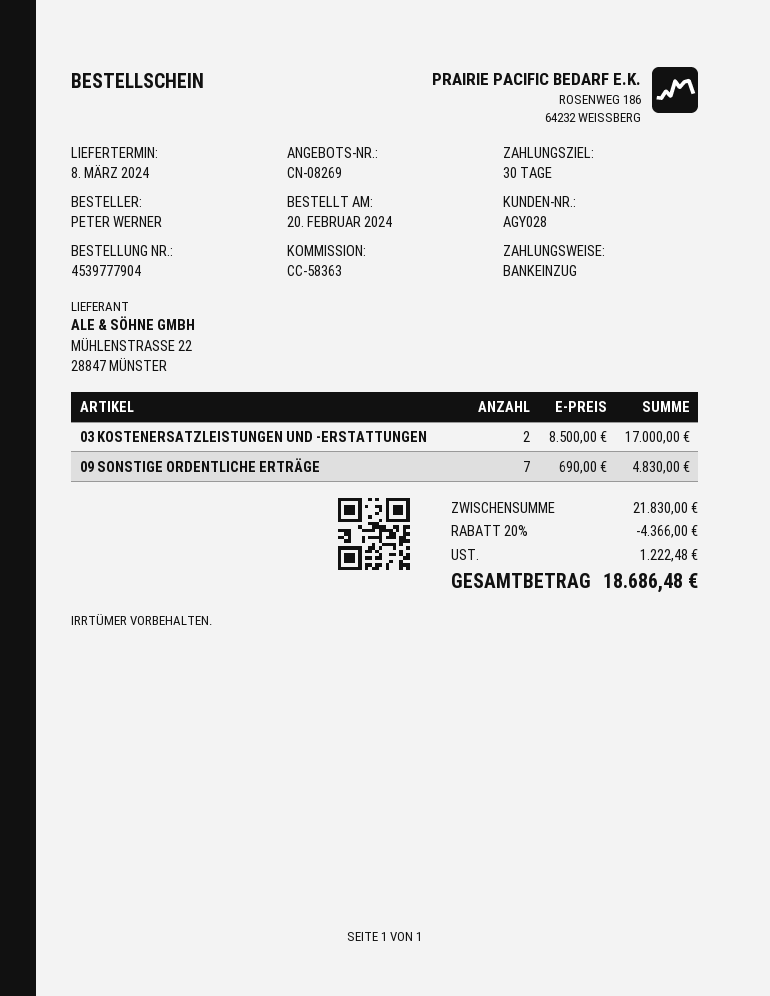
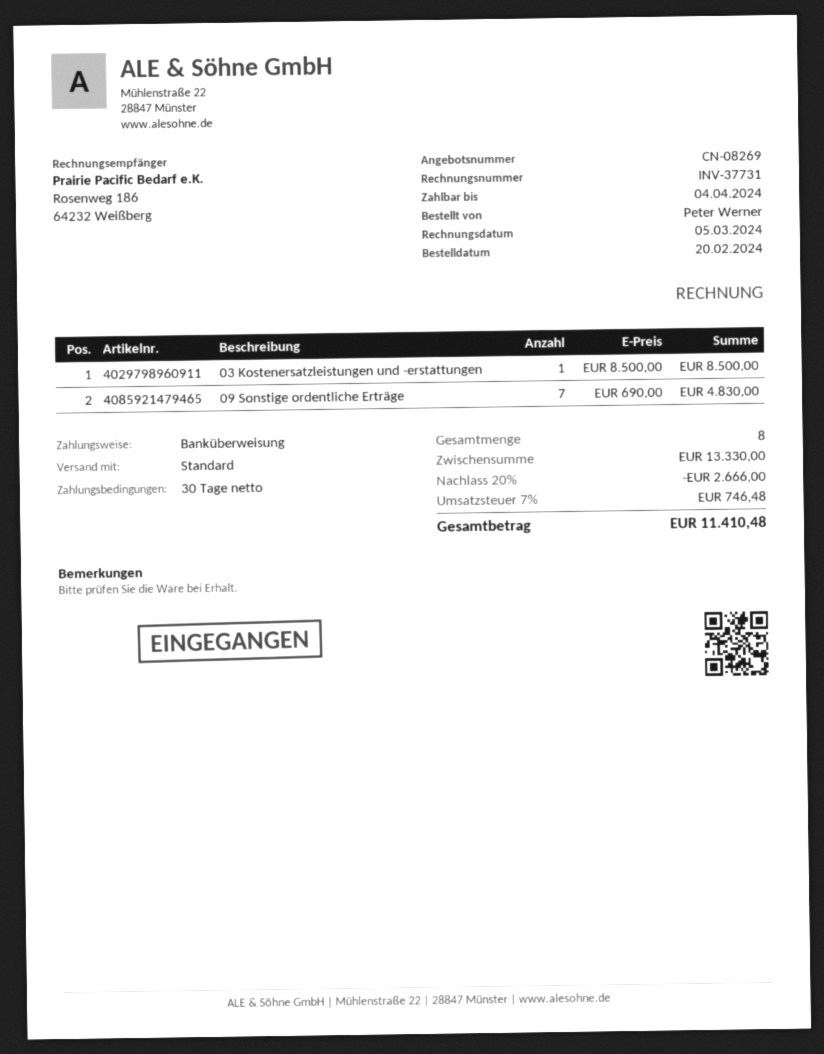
payment method: direct debit -> bank transfer
03 KOSTENERSATZLEISTUNGEN UND -ERSTATTUNGEN: 2 x 8500.00 = 17000.00 -> 1 x 8500.00 = 8500.00
subtotal: 21830.00 -> 13330.00
discount: 20% = 4366.00 -> 20% = 2666.00
tax: 1222.48 -> 746.48
total: 18686.48 -> 11410.48

